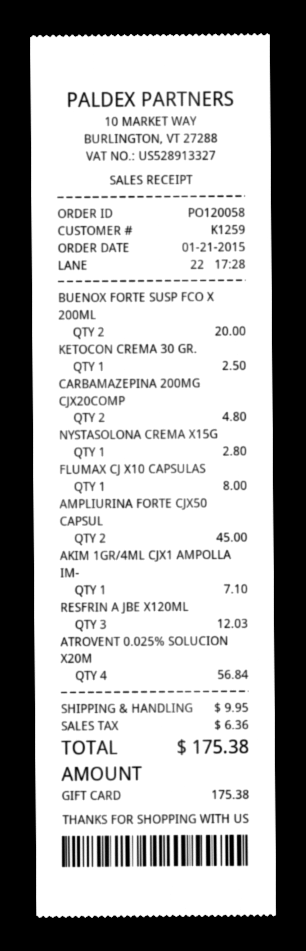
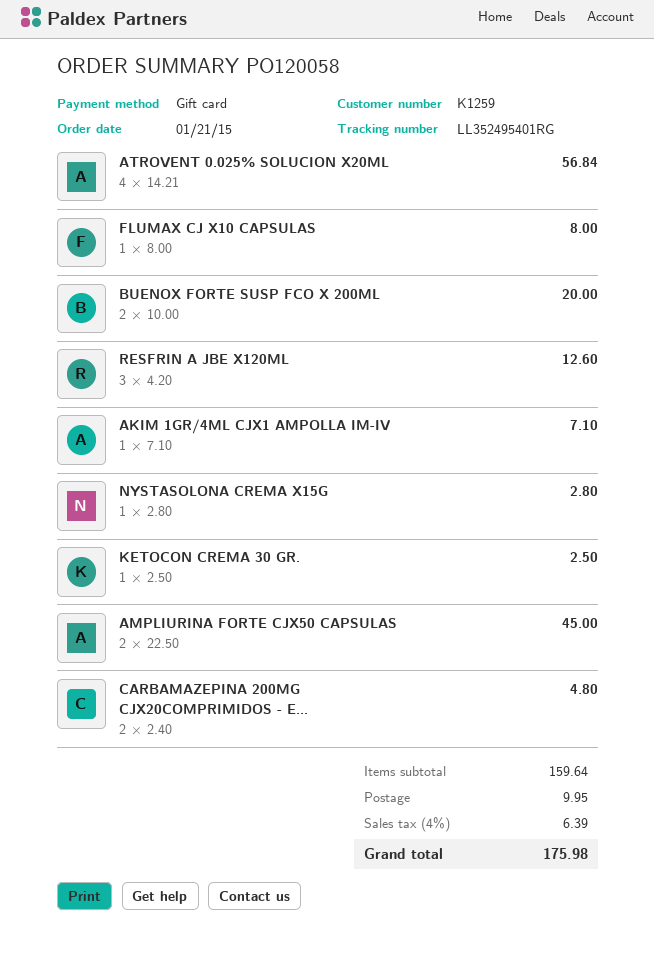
RESFRIN A JBE X120ML: 3 for 12.03 -> 3 for 12.60
tax: 6.36 -> 6.39
total: 175.38 -> 175.98

